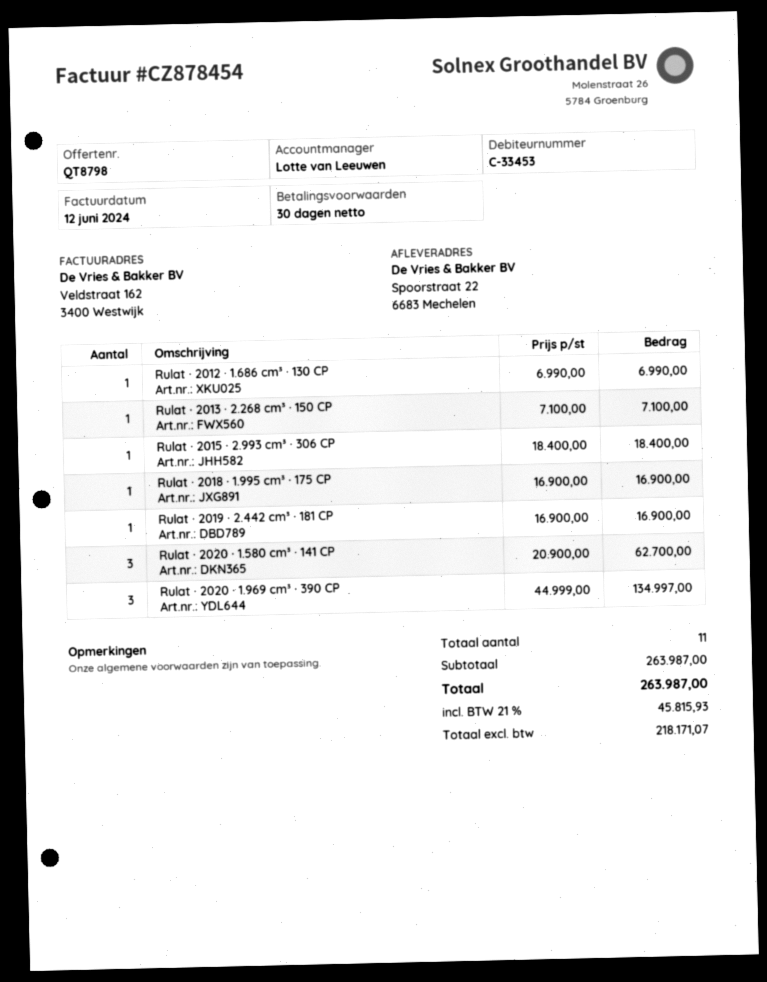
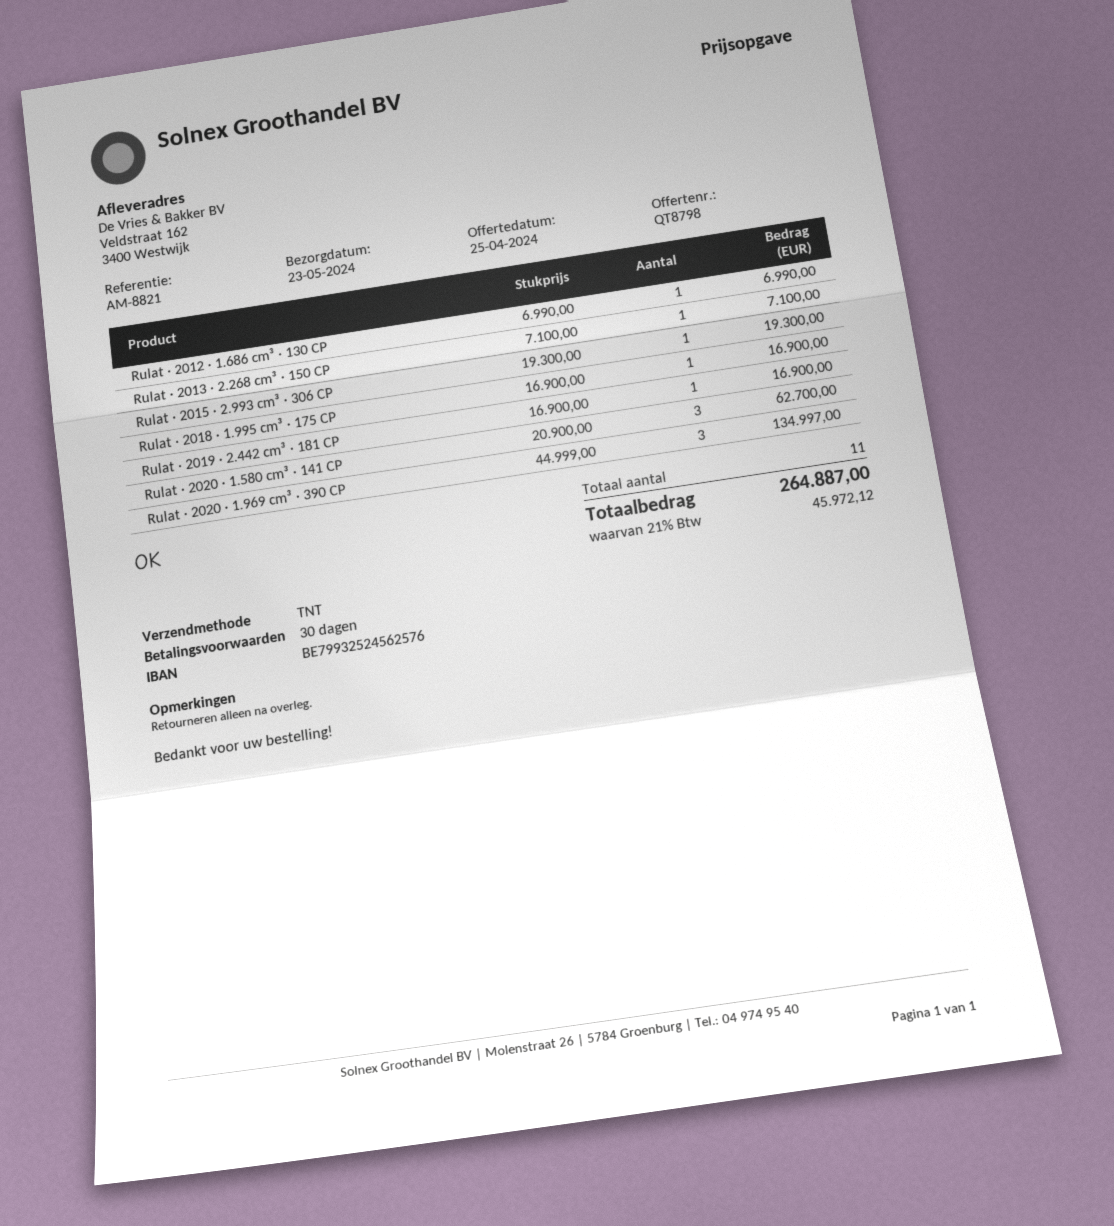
ship to: Spoorstraat 22, 6683 Mechelen -> Veldstraat 162, 3400 Westwijk
Rulat · 2015 · 2.993 cm³ · 306 CP: 1 x 18400.00 = 18400.00 -> 1 x 19300.00 = 19300.00
tax: 21% = 45815.93 -> 21% = 45972.12
total: 263987.00 -> 264887.00

